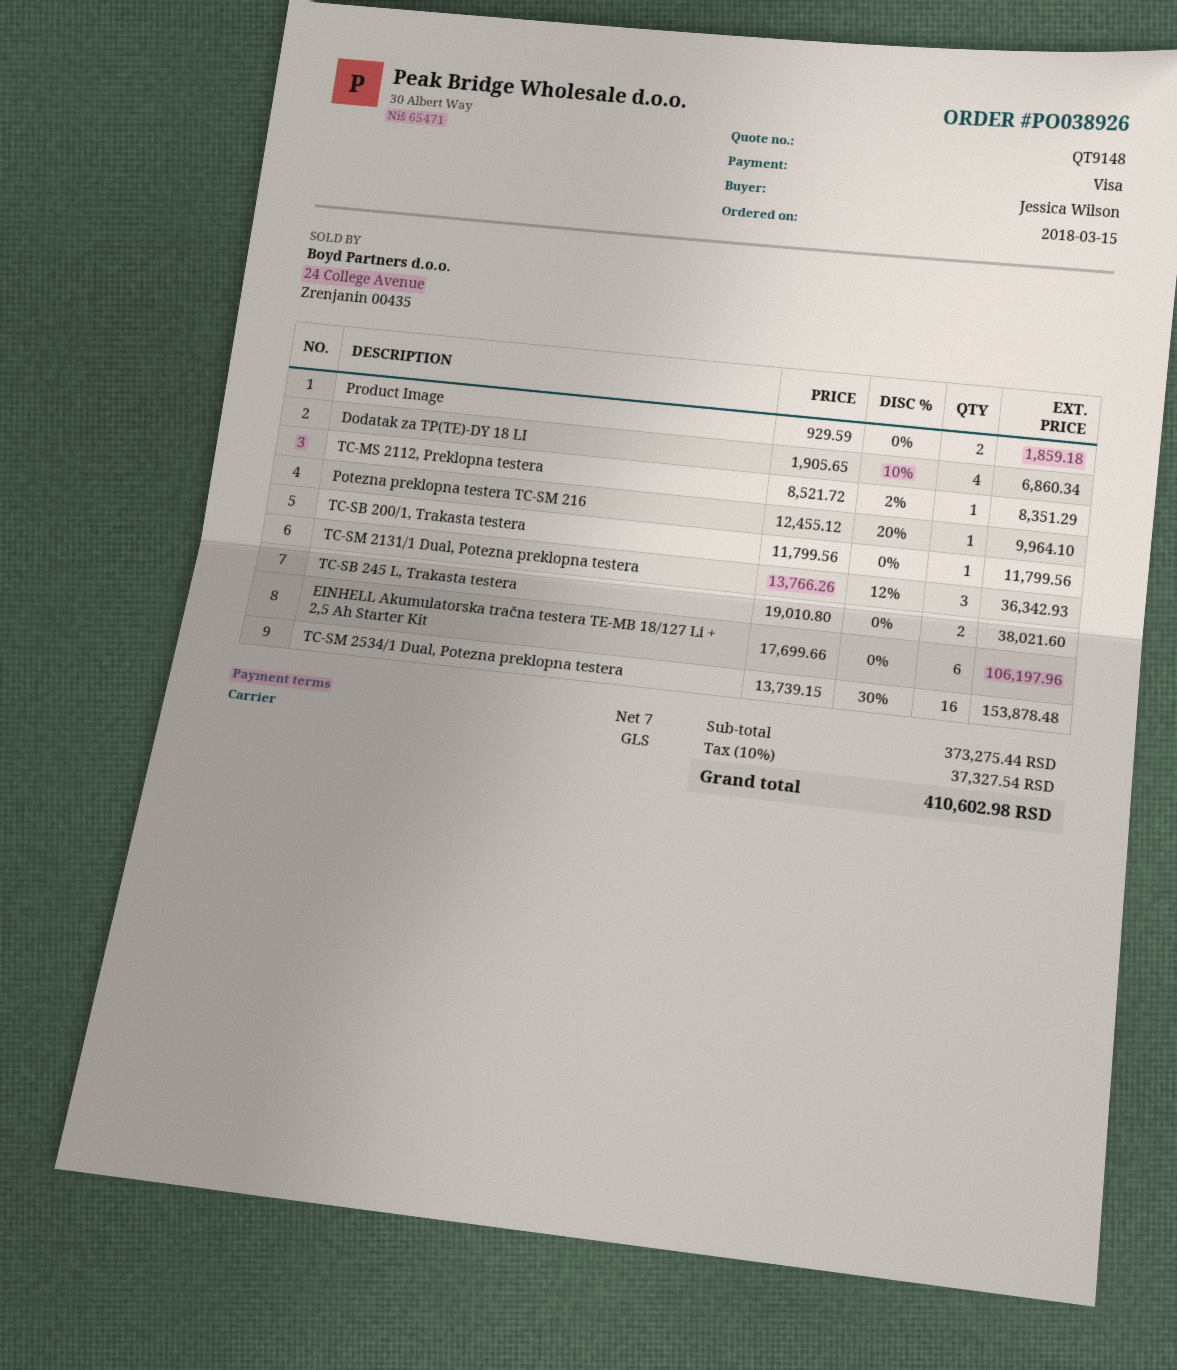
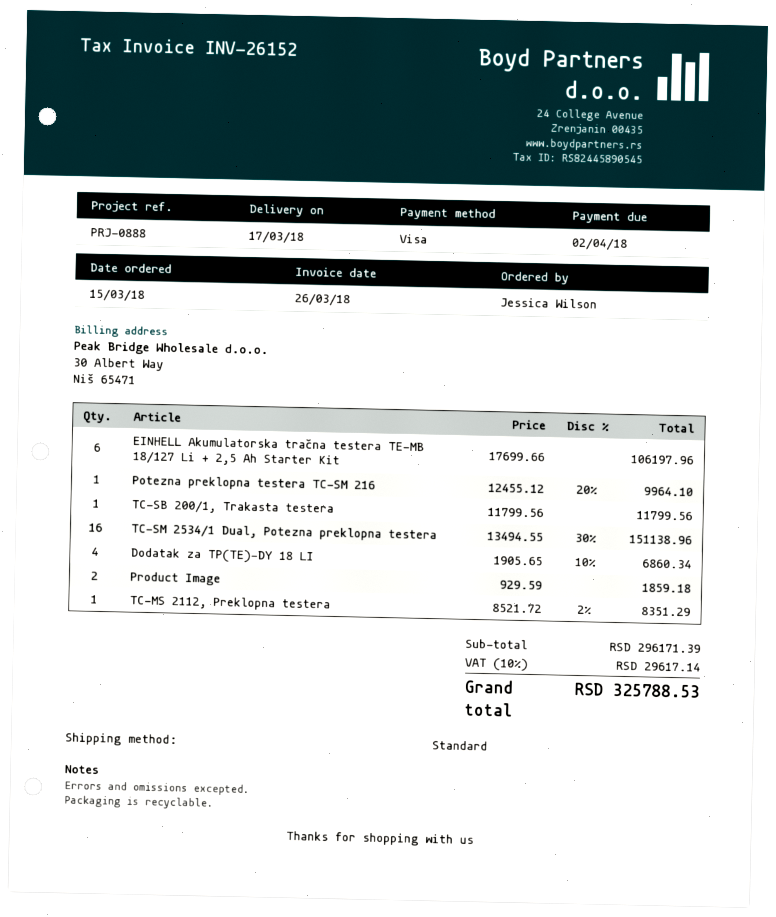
shipping method: GLS -> standard
TC-SM 2131/1 Dual, Potezna preklopna testera: 3 x 13766.26 - 12% = 36342.93 -> none
TC-SB 245 L, Trakasta testera: 2 x 19010.80 = 38021.60 -> none
TC-SM 2534/1 Dual, Potezna preklopna testera: 16 x 13739.15 - 30% = 153878.48 -> 16 x 13494.55 - 30% = 151138.96
subtotal: 373275.44 -> 296171.39
tax: 10% = 37327.54 -> 10% = 29617.14
total: 410602.98 -> 325788.53

